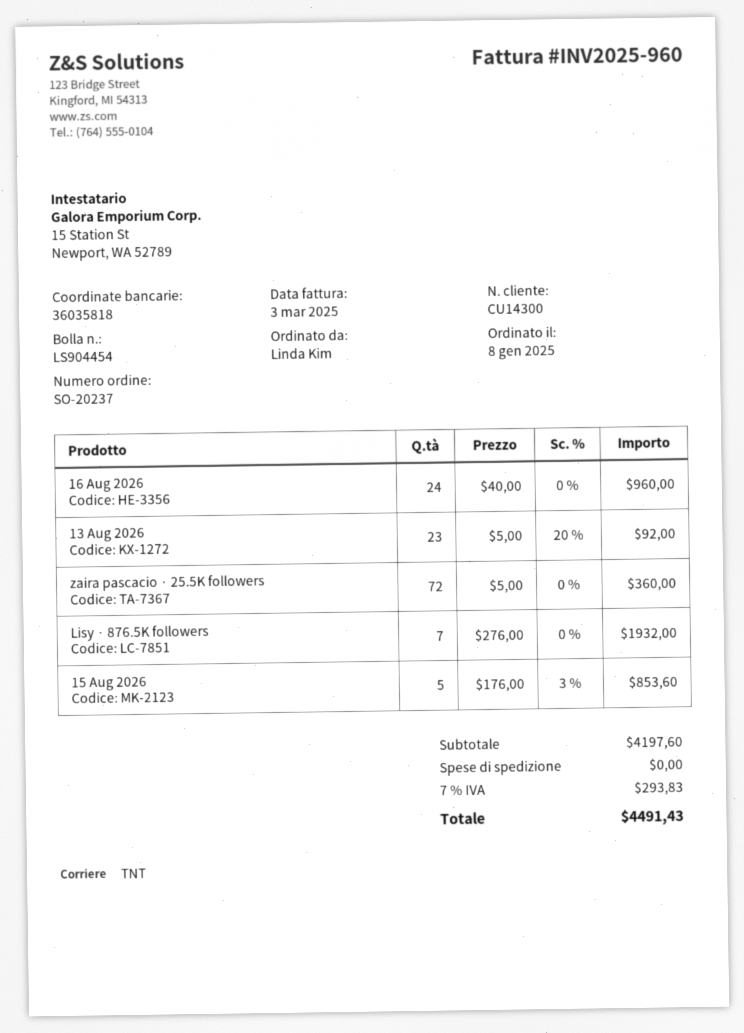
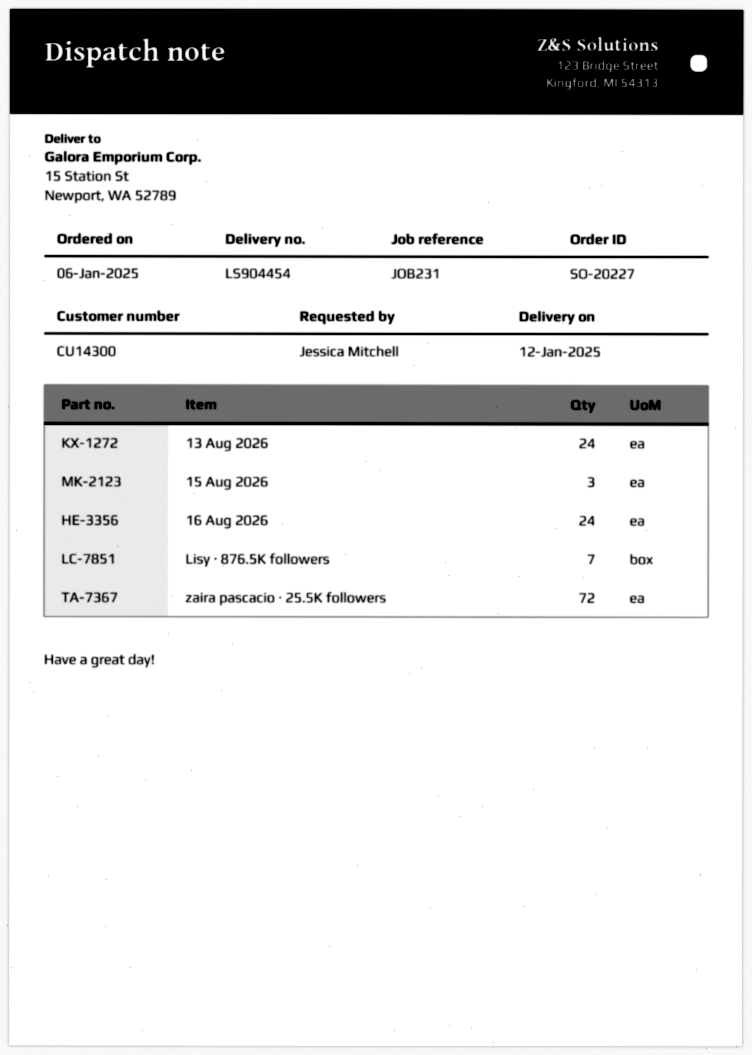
order number: SO-20237 -> SO-20227
order date: 2025-01-08 -> 2025-01-06
ordered by: Linda Kim -> Jessica Mitchell
13 Aug 2026: 23 -> 24
15 Aug 2026: 5 -> 3

